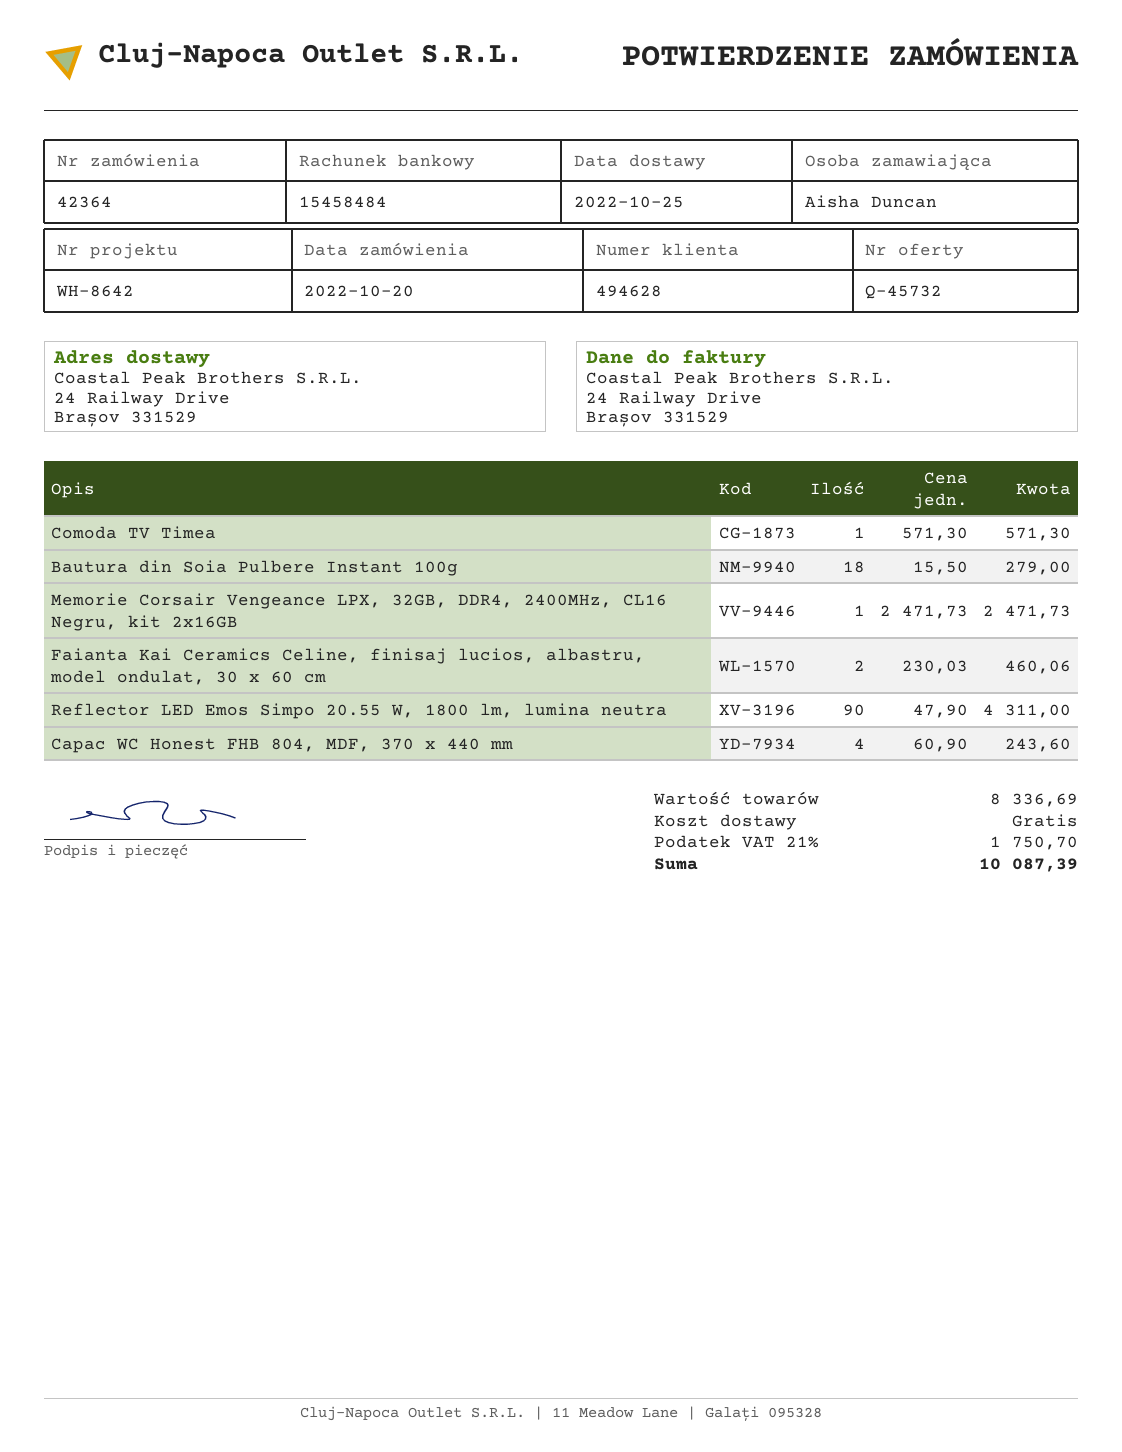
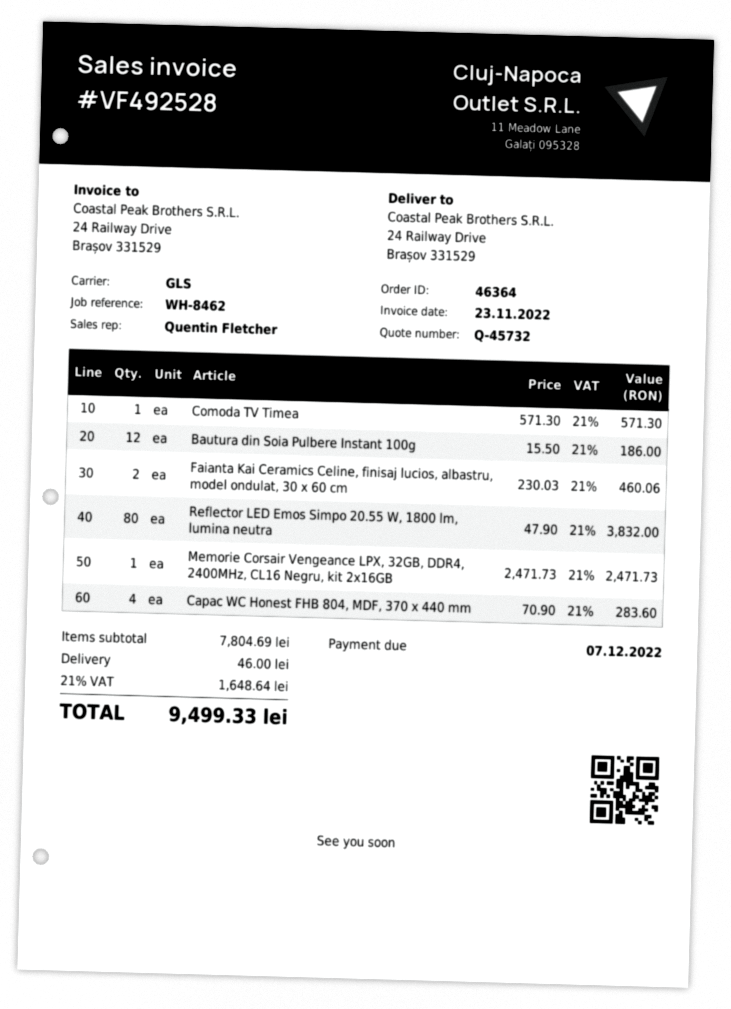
order number: 42364 -> 46364
reference: WH-8642 -> WH-8462
Bautura din Soia Pulbere Instant 100g: 18 x 15.50 = 279.00 -> 12 x 15.50 = 186.00
Reflector LED Emos Simpo 20.55 W, 1800 lm, lumina neutra: 90 x 47.90 = 4311.00 -> 80 x 47.90 = 3832.00
Capac WC Honest FHB 804, MDF, 370 x 440 mm: 4 x 60.90 = 243.60 -> 4 x 70.90 = 283.60
subtotal: 8336.69 -> 7804.69
shipping: 0.00 -> 46.00
tax: 21% = 1750.70 -> 21% = 1648.64
total: 10087.39 -> 9499.33

